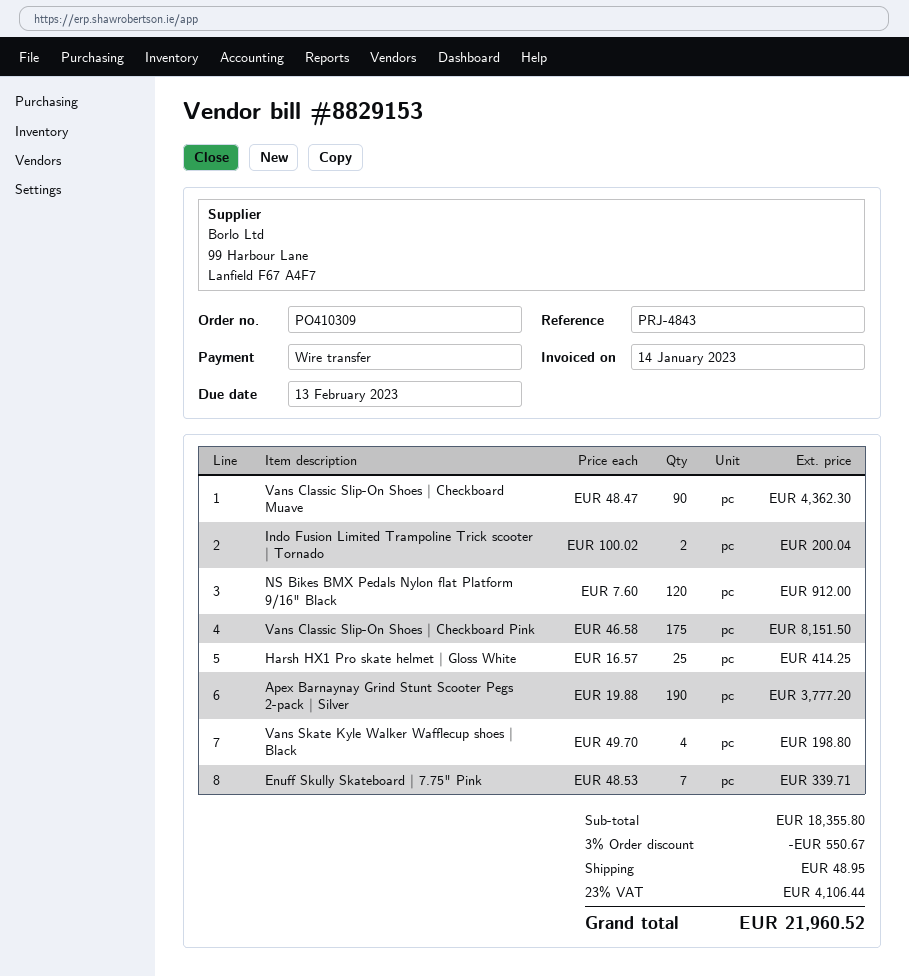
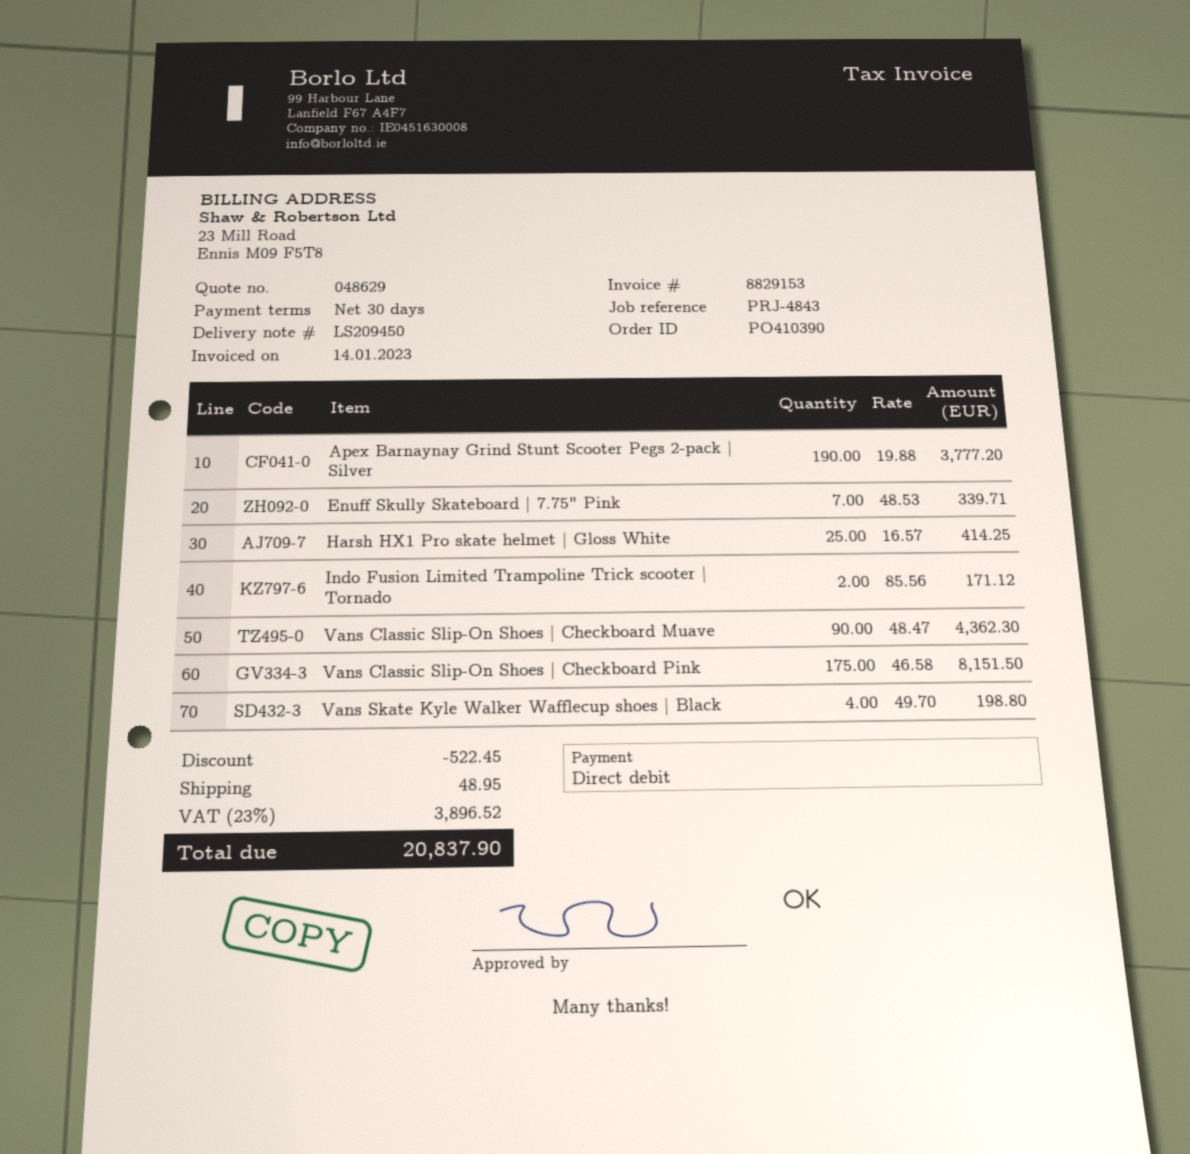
order number: PO410309 -> PO410390
payment method: bank transfer -> direct debit
Indo Fusion Limited Trampoline Trick scooter | Tornado: 2 x 100.02 = 200.04 -> 2 x 85.56 = 171.12
NS Bikes BMX Pedals Nylon flat Platform 9/16" Black: 120 x 7.60 = 912.00 -> none
discount: 550.67 -> 522.45
tax: 23% = 4106.44 -> 23% = 3896.52
total: 21960.52 -> 20837.90

